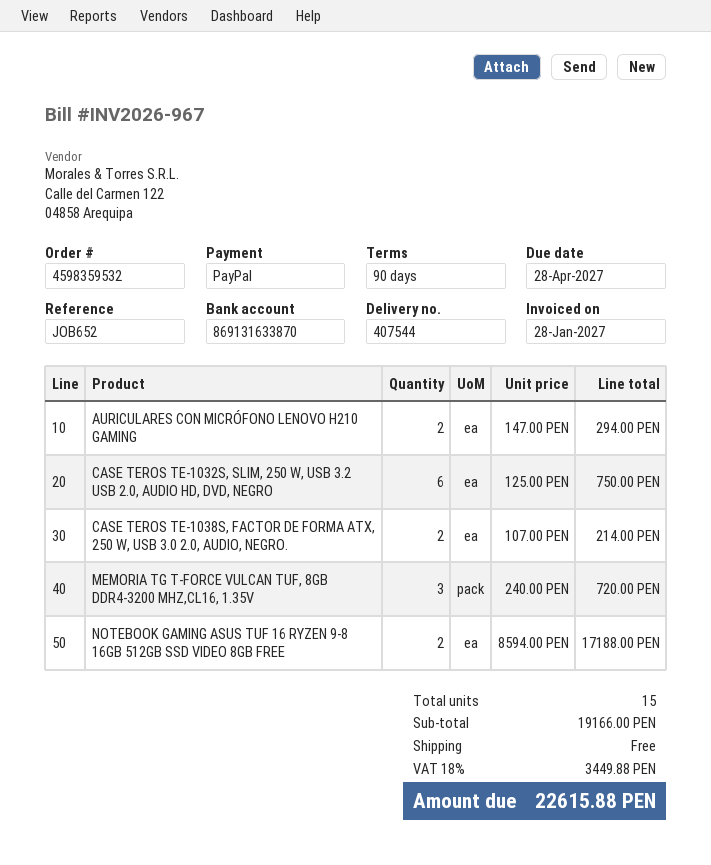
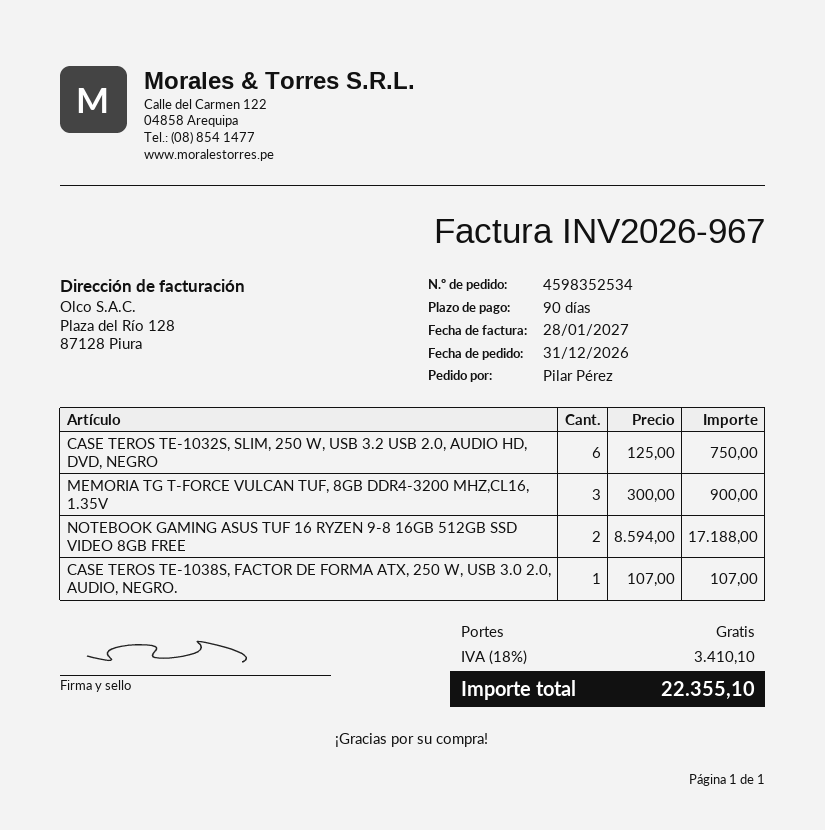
order number: 4598359532 -> 4598352534
AURICULARES CON MICRÓFONO LENOVO H210 GAMING: 2 x 147.00 = 294.00 -> none
CASE TEROS TE-1038S, FACTOR DE FORMA ATX, 250 W, USB 3.0 2.0, AUDIO, NEGRO.: 2 x 107.00 = 214.00 -> 1 x 107.00 = 107.00
MEMORIA TG T-FORCE VULCAN TUF, 8GB DDR4-3200 MHZ,CL16, 1.35V: 3 x 240.00 = 720.00 -> 3 x 300.00 = 900.00
tax: 18% = 3449.88 -> 18% = 3410.10
total: 22615.88 -> 22355.10

